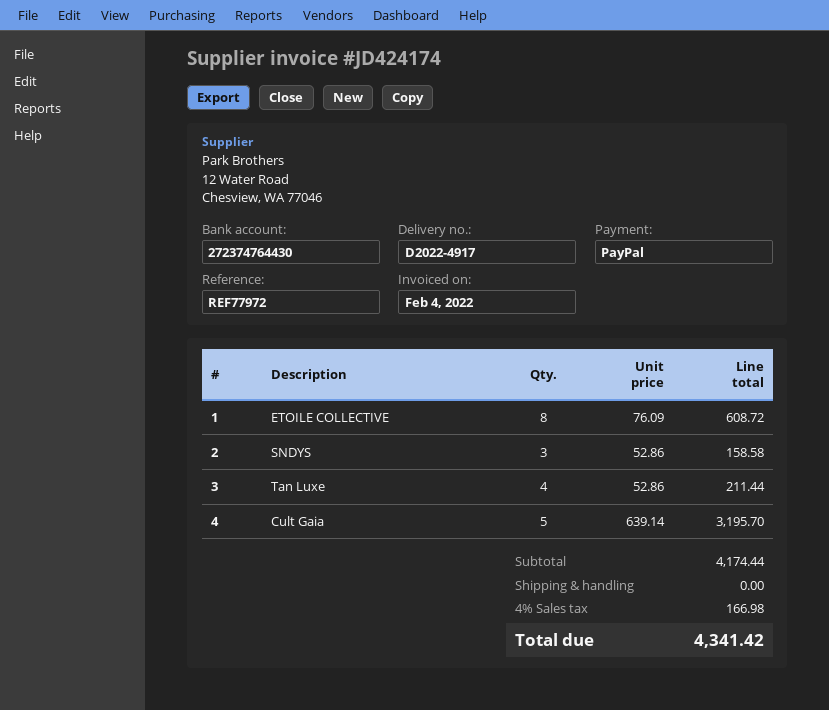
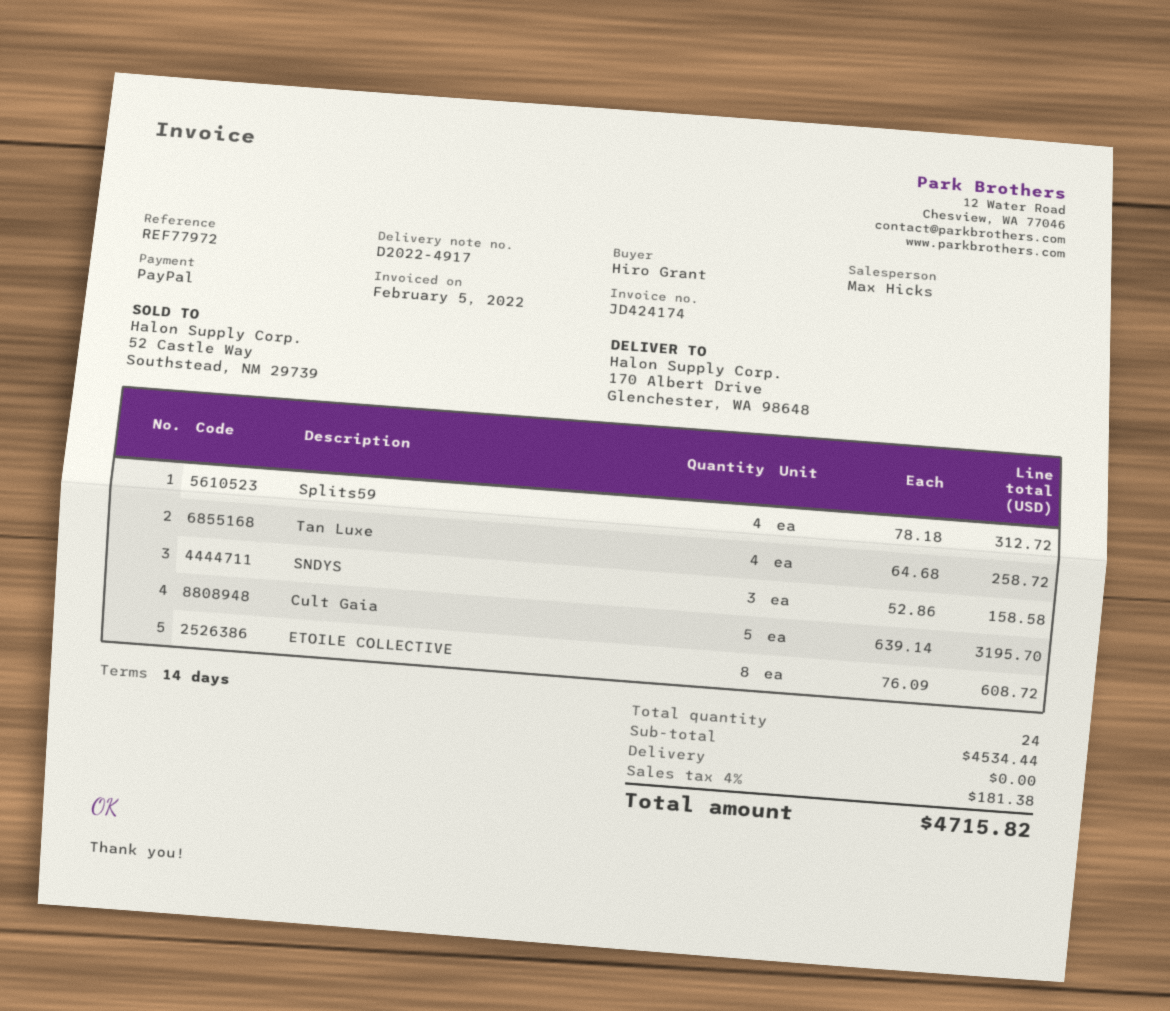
invoice date: 2022-02-04 -> 2022-02-05
Tan Luxe: 4 x 52.86 = 211.44 -> 4 x 64.68 = 258.72
Splits59: none -> 4 x 78.18 = 312.72
subtotal: 4174.44 -> 4534.44
tax: 4% = 166.98 -> 4% = 181.38
total: 4341.42 -> 4715.82

